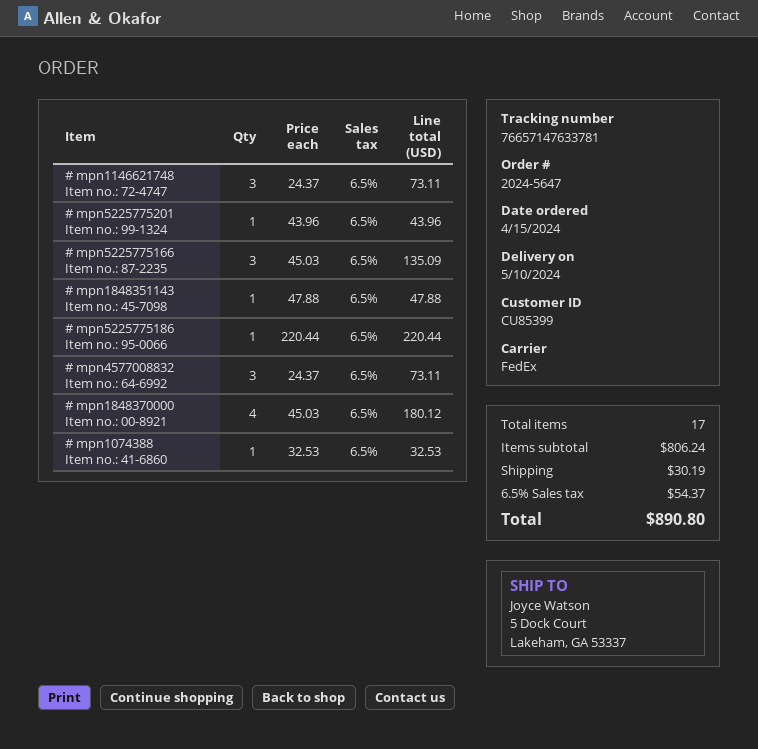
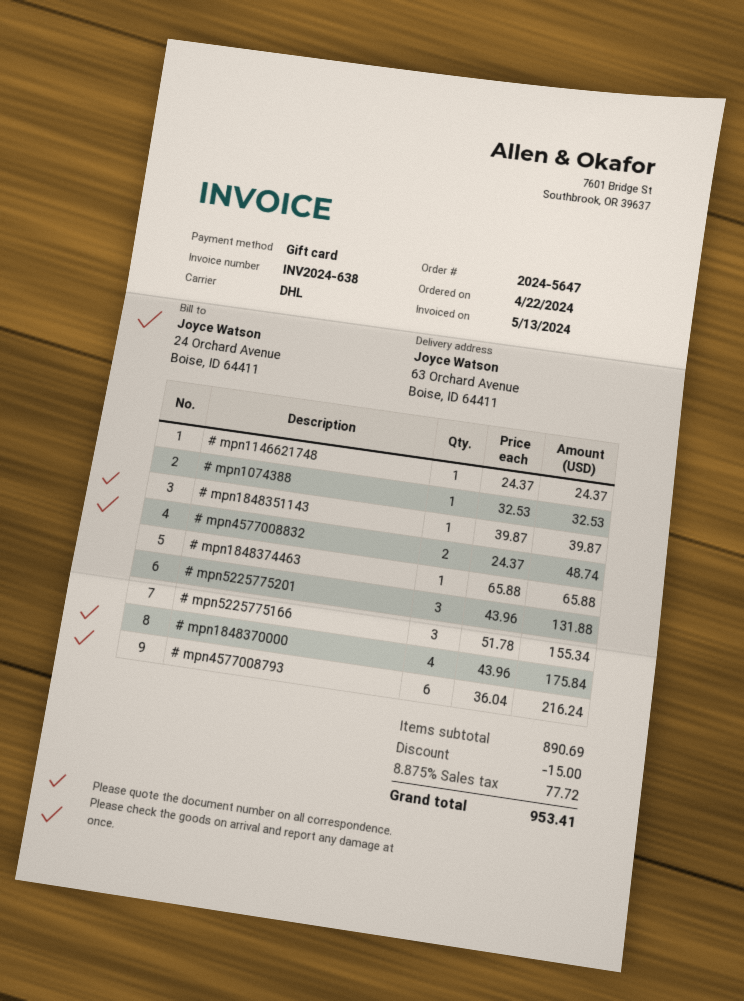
order date: 2024-04-15 -> 2024-04-22
shipping method: FedEx -> DHL
ship to: 5 Dock Court, Lakeham, GA 53337 -> 63 Orchard Avenue, Boise, ID 64411
# mpn1146621748: 3 x 24.37 = 73.11 -> 1 x 24.37 = 24.37
# mpn5225775201: 1 x 43.96 = 43.96 -> 3 x 43.96 = 131.88
# mpn5225775166: 3 x 45.03 = 135.09 -> 3 x 51.78 = 155.34
# mpn1848351143: 1 x 47.88 = 47.88 -> 1 x 39.87 = 39.87
# mpn5225775186: 1 x 220.44 = 220.44 -> none
# mpn4577008832: 3 x 24.37 = 73.11 -> 2 x 24.37 = 48.74
# mpn1848370000: 4 x 45.03 = 180.12 -> 4 x 43.96 = 175.84
# mpn1848374463: none -> 1 x 65.88 = 65.88
# mpn4577008793: none -> 6 x 36.04 = 216.24
subtotal: 806.24 -> 890.69
discount: none -> 15.00
shipping: 30.19 -> none
tax: 6.5% = 54.37 -> 8.875% = 77.72
total: 890.80 -> 953.41

